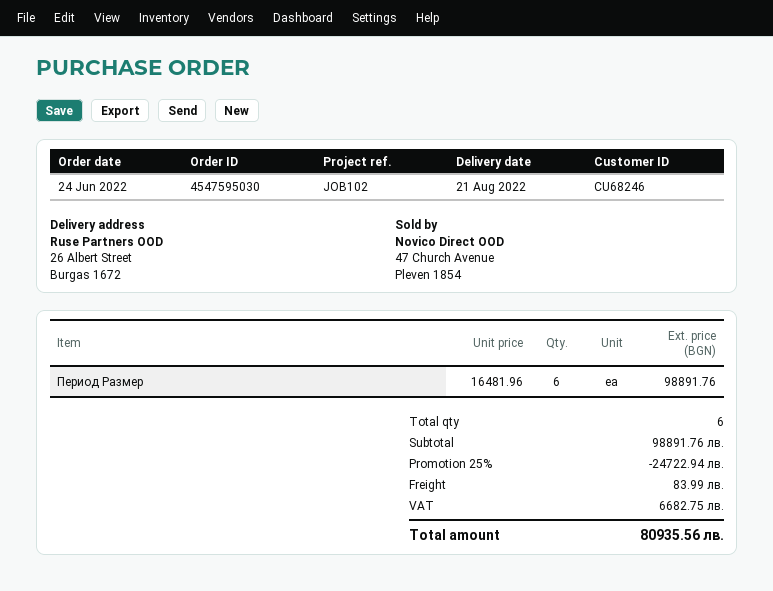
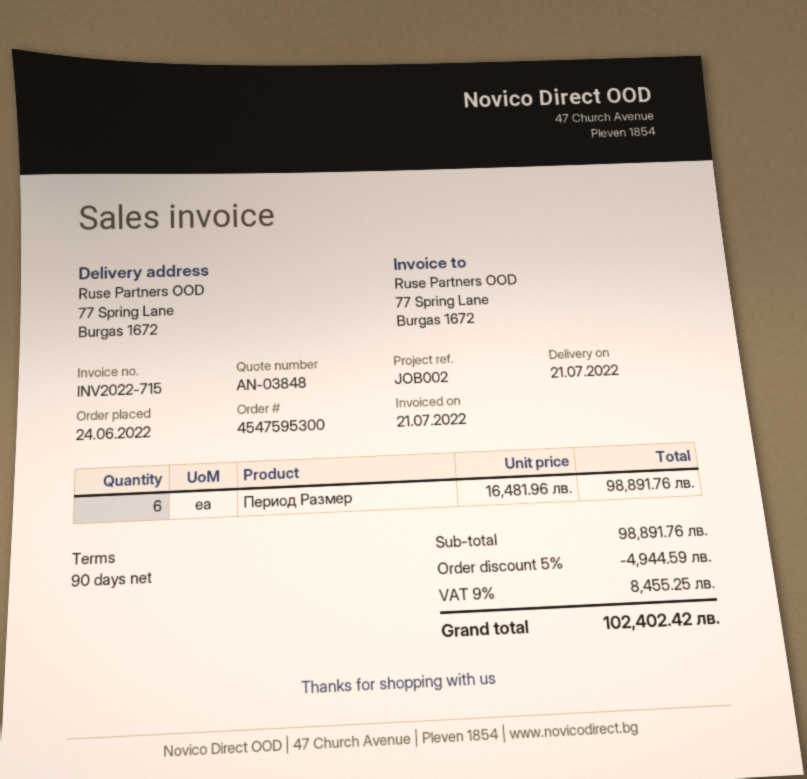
order number: 4547595030 -> 4547595300
delivery date: 2022-08-21 -> 2022-07-21
reference: JOB102 -> JOB002
ship to: 26 Albert Street, Burgas 1672 -> 77 Spring Lane, Burgas 1672
discount: 25% = 24722.94 -> 5% = 4944.59
shipping: 83.99 -> none
tax: 6682.75 -> 8455.25
total: 80935.56 -> 102402.42

